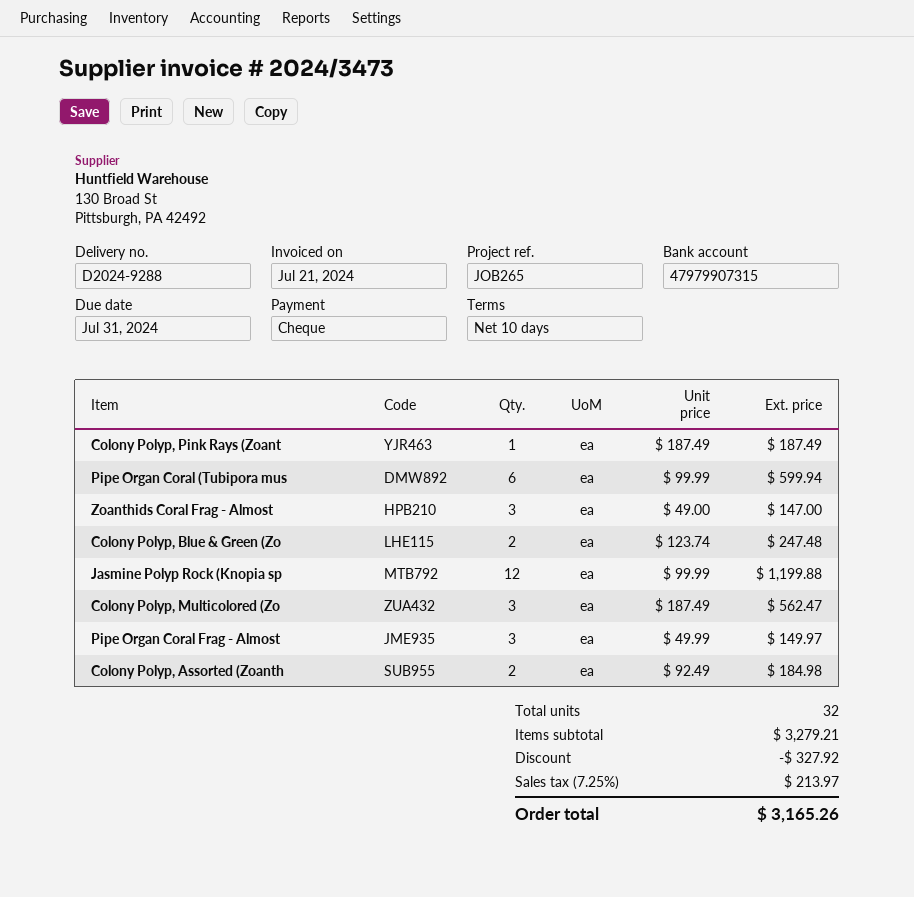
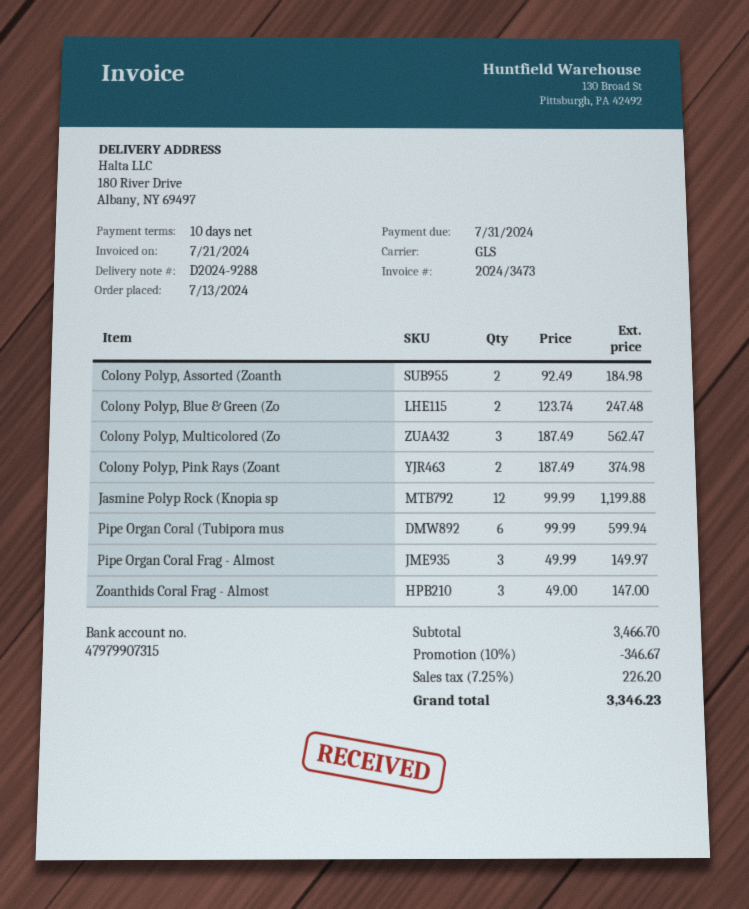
Colony Polyp, Pink Rays (Zoant: 1 x 187.49 = 187.49 -> 2 x 187.49 = 374.98
subtotal: 3279.21 -> 3466.70
discount: 327.92 -> 346.67
tax: 7.25% = 213.97 -> 7.25% = 226.20
total: 3165.26 -> 3346.23

